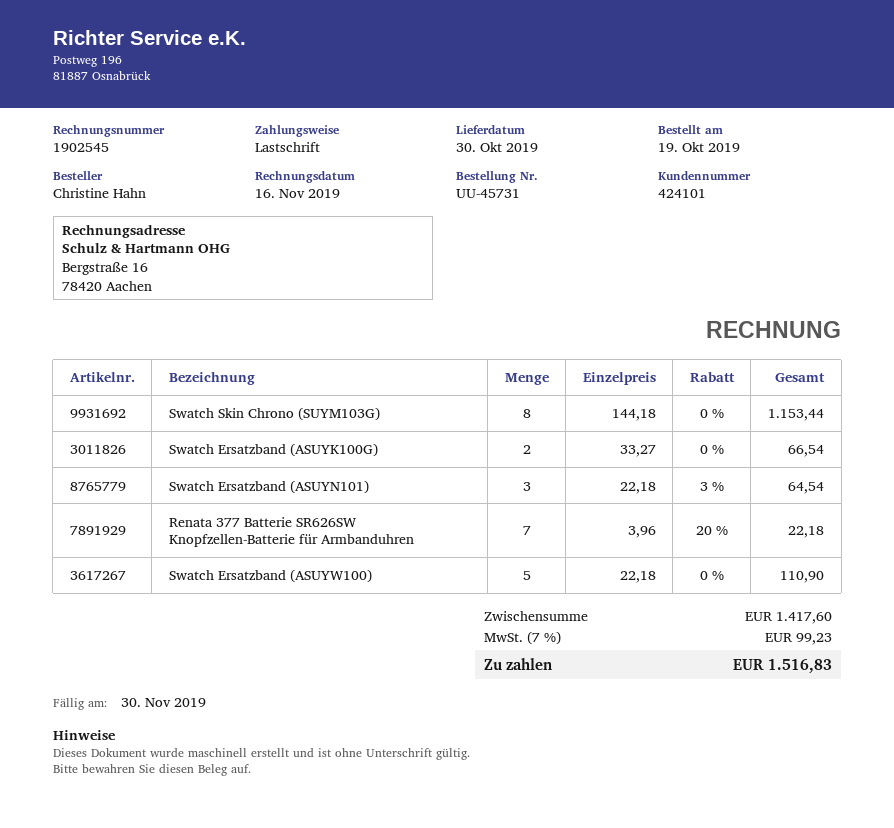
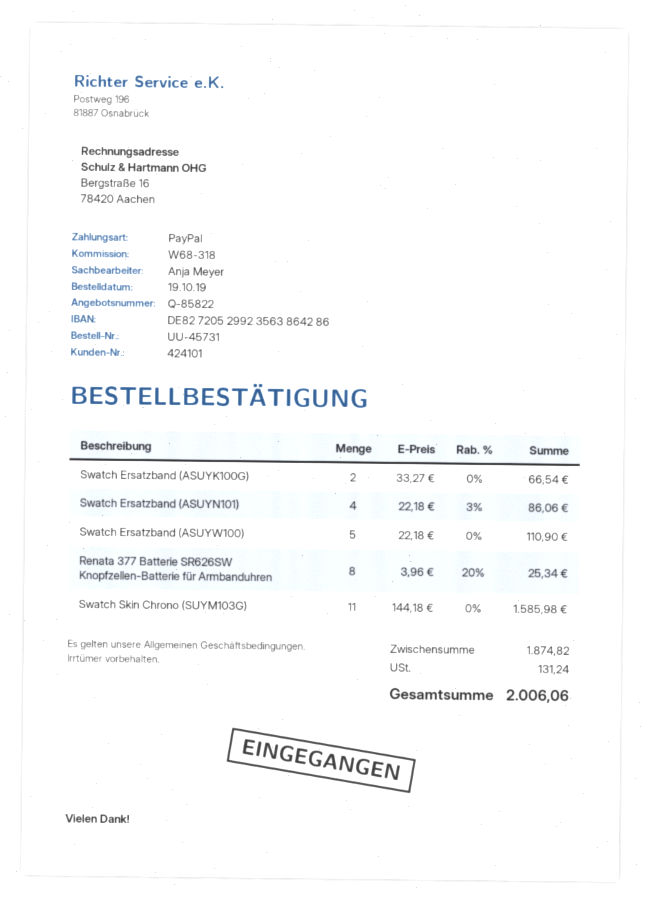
payment method: direct debit -> PayPal
Swatch Skin Chrono (SUYM103G): 8 x 144.18 = 1153.44 -> 11 x 144.18 = 1585.98
Swatch Ersatzband (ASUYN101): 3 x 22.18 - 3% = 64.54 -> 4 x 22.18 - 3% = 86.06
Renata 377 Batterie SR626SW Knopfzellen-Batterie für Armbanduhren: 7 x 3.96 - 20% = 22.18 -> 8 x 3.96 - 20% = 25.34
subtotal: 1417.60 -> 1874.82
tax: 99.23 -> 131.24
total: 1516.83 -> 2006.06

